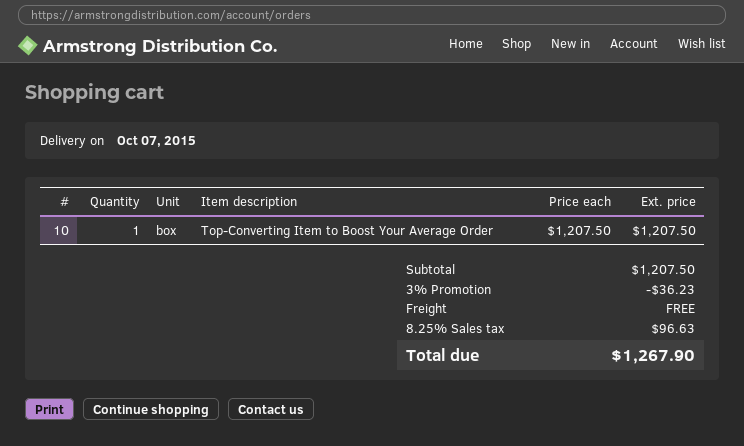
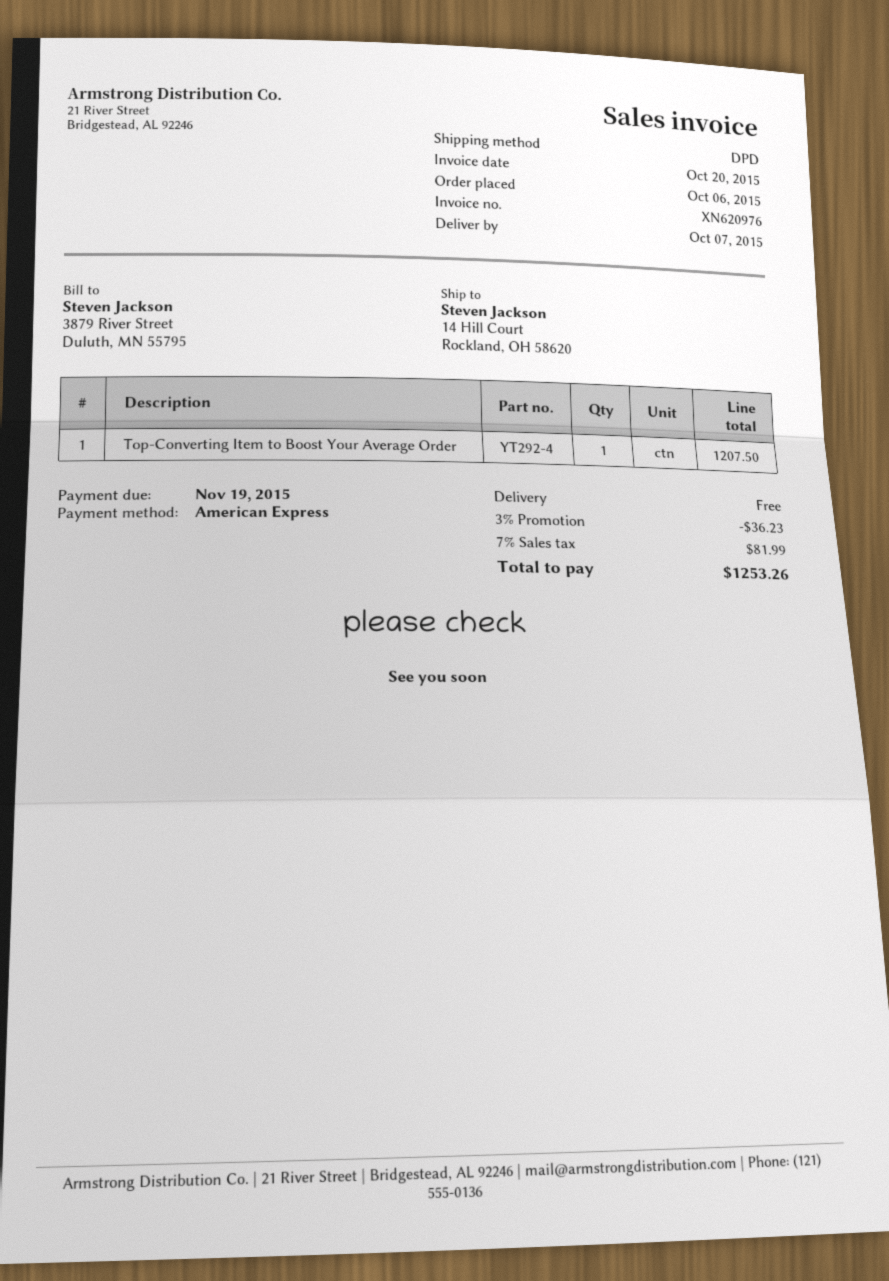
tax: 8.25% = 96.63 -> 7% = 81.99
total: 1267.90 -> 1253.26

